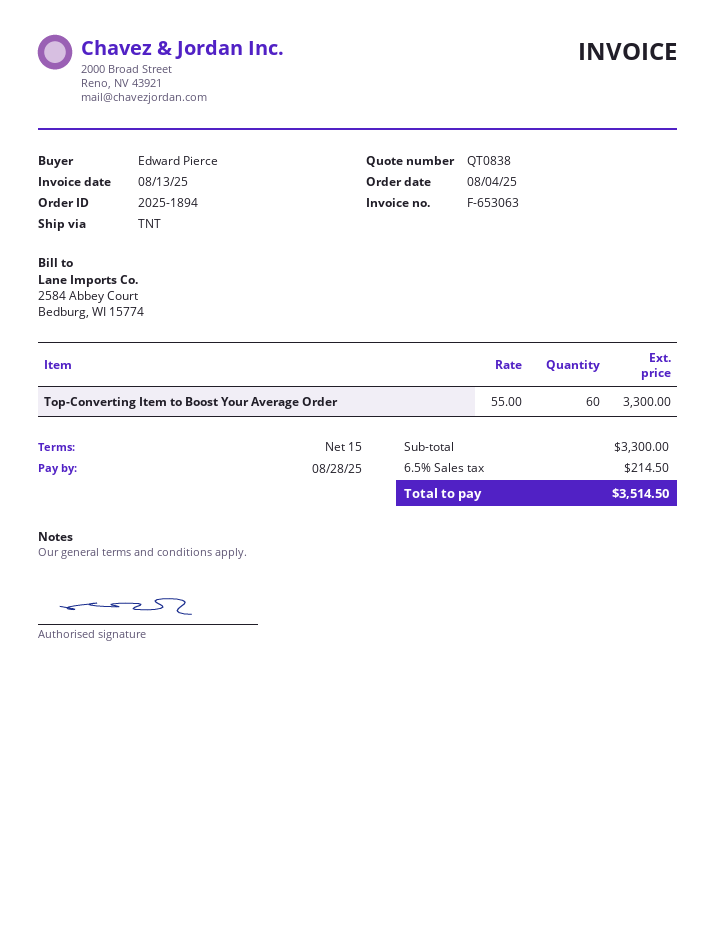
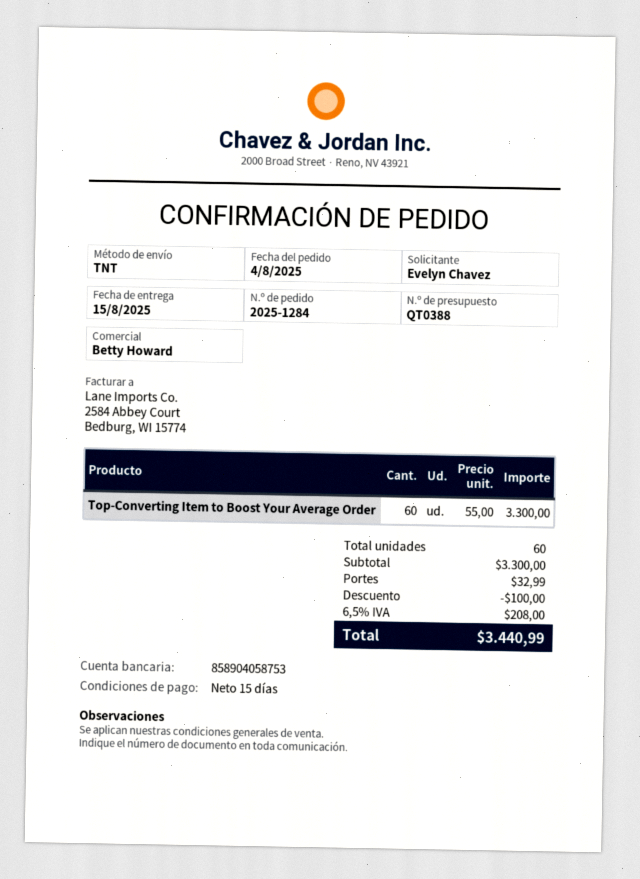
quote number: QT0838 -> QT0388
order number: 2025-1894 -> 2025-1284
ordered by: Edward Pierce -> Evelyn Chavez
discount: none -> 100.00
shipping: none -> 32.99
tax: 6.5% = 214.50 -> 6.5% = 208.00
total: 3514.50 -> 3440.99

